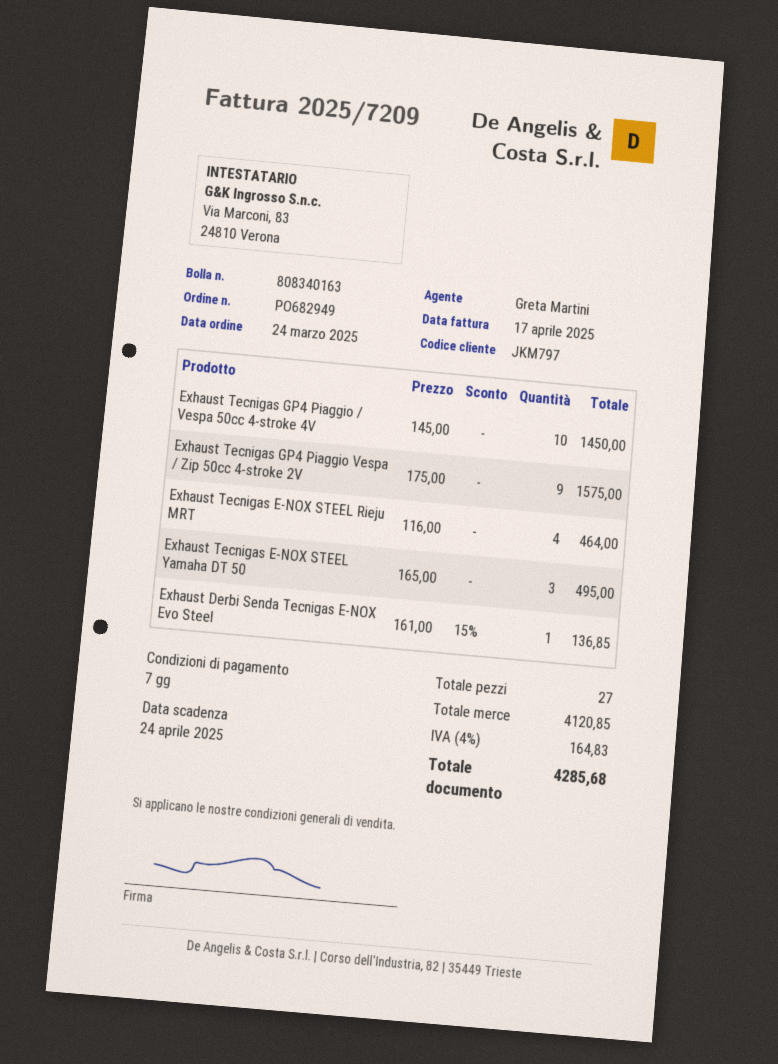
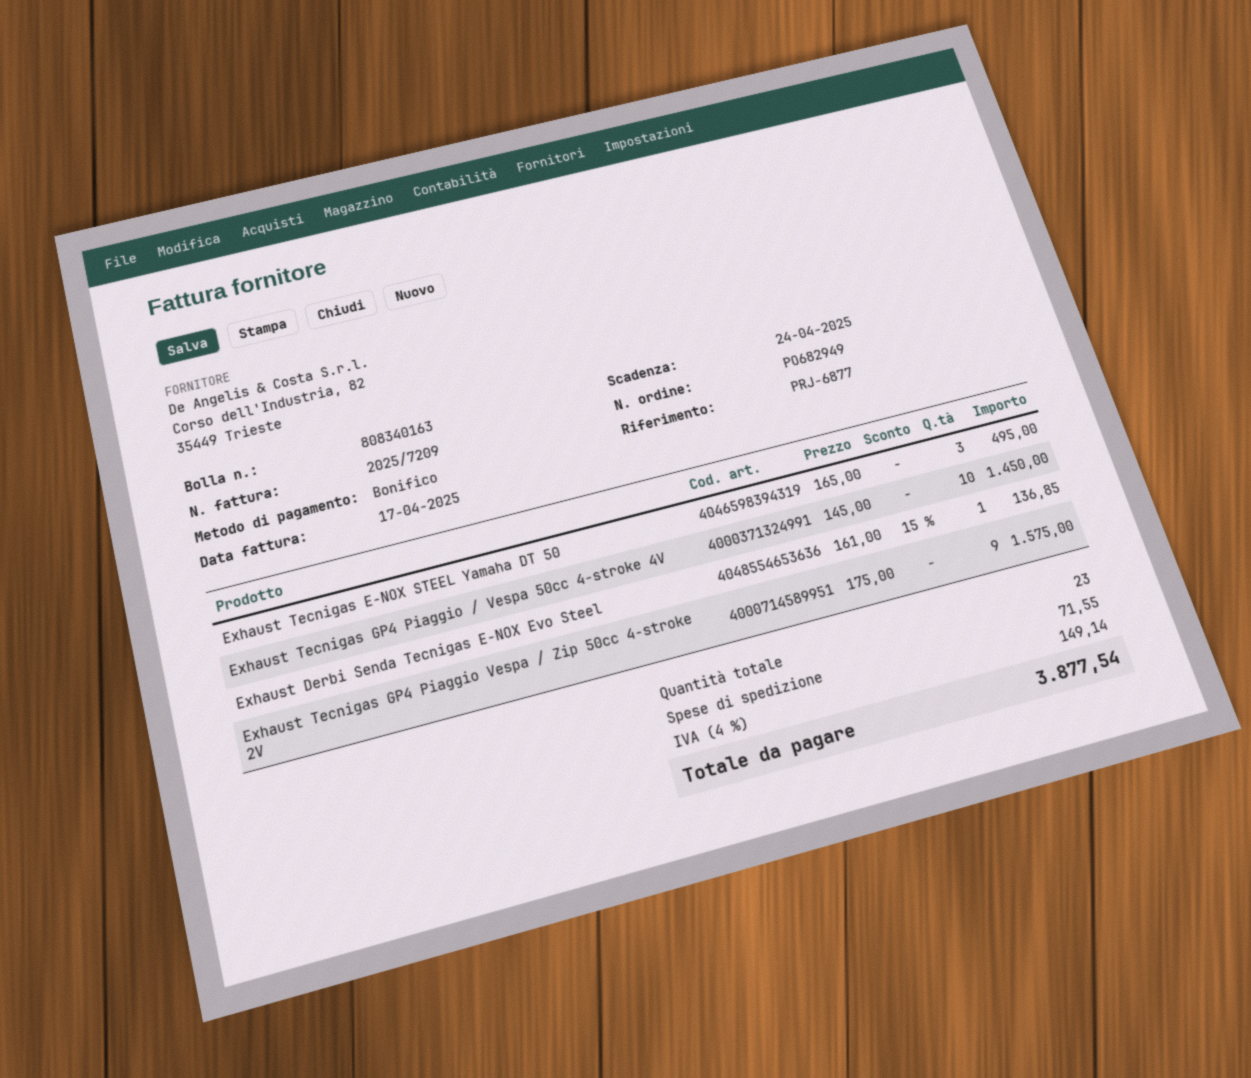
Exhaust Tecnigas E-NOX STEEL Rieju MRT: 4 x 116.00 = 464.00 -> none
total quantity: 27 -> 23
shipping: none -> 71.55
tax: 4% = 164.83 -> 4% = 149.14
total: 4285.68 -> 3877.54

